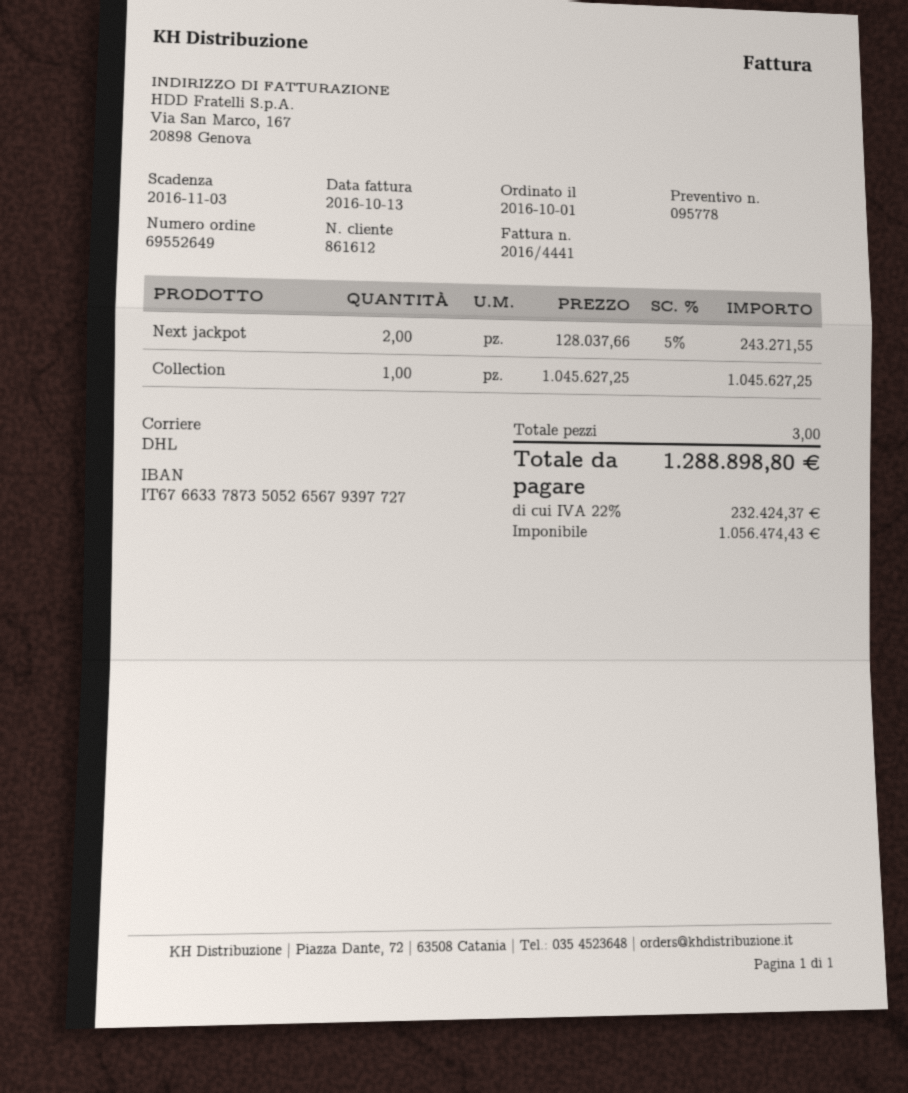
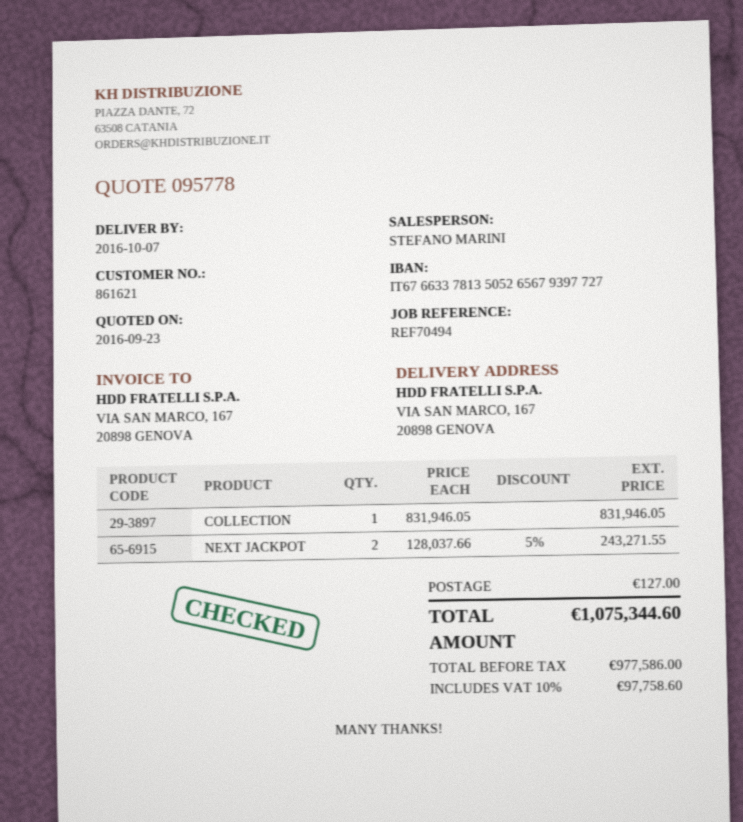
customer number: 861612 -> 861621
bank account: IT6766337873505265679397727 -> IT6766337813505265679397727
Collection: 1 x 1045627.25 = 1045627.25 -> 1 x 831946.05 = 831946.05
shipping: none -> 127.00
net: 1056474.43 -> 977586.00
tax: 22% = 232424.37 -> 10% = 97758.60
total: 1288898.80 -> 1075344.60

